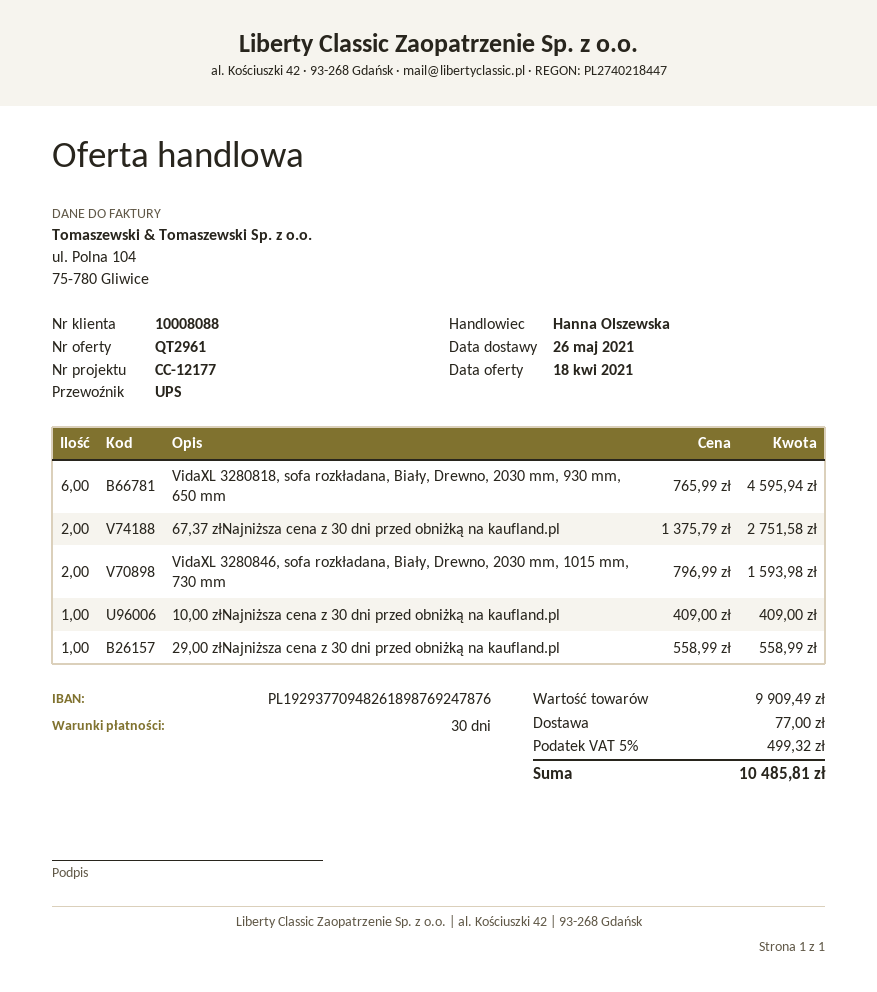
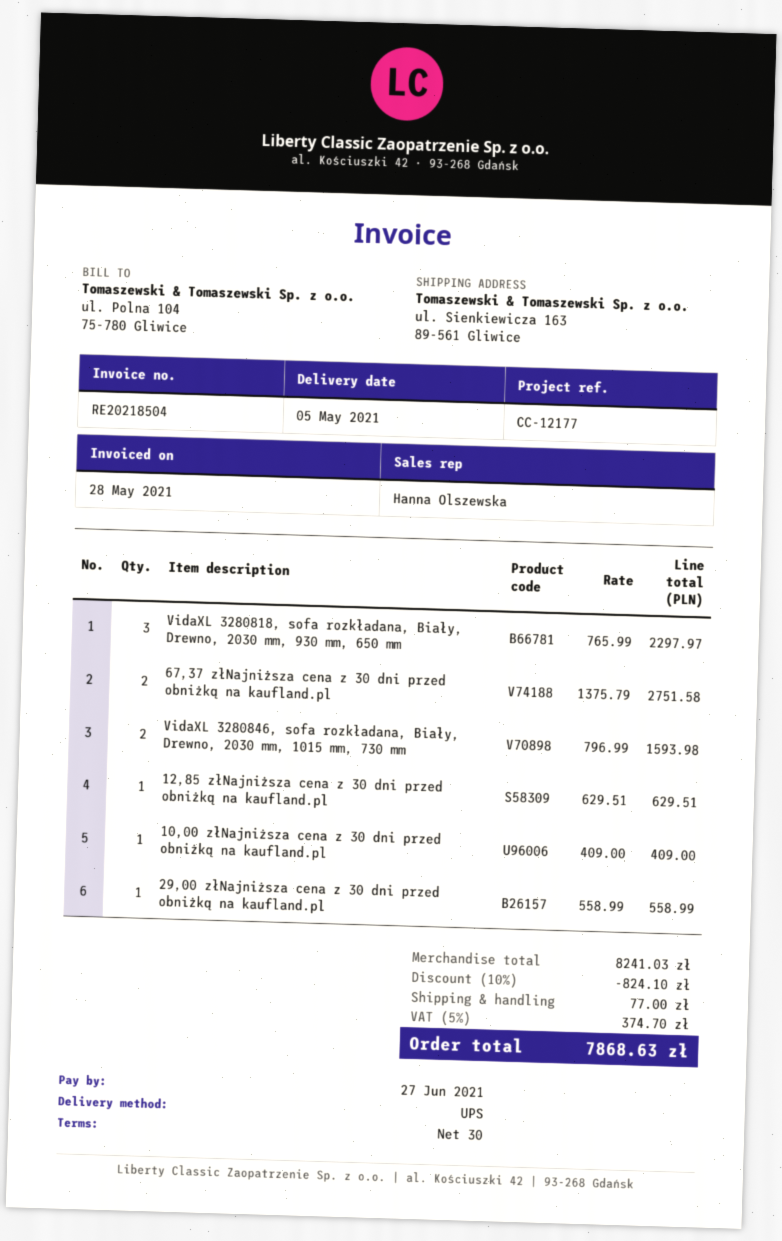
delivery date: 2021-05-26 -> 2021-05-05
VidaXL 3280818, sofa rozkładana, Biały, Drewno, 2030 mm, 930 mm, 650 mm: 6 x 765.99 = 4595.94 -> 3 x 765.99 = 2297.97
12,85 złNajniższa cena z 30 dni przed obniżką na kaufland.pl: none -> 1 x 629.51 = 629.51
subtotal: 9909.49 -> 8241.03
discount: none -> 10% = 824.10
tax: 5% = 499.32 -> 5% = 374.70
total: 10485.81 -> 7868.63

